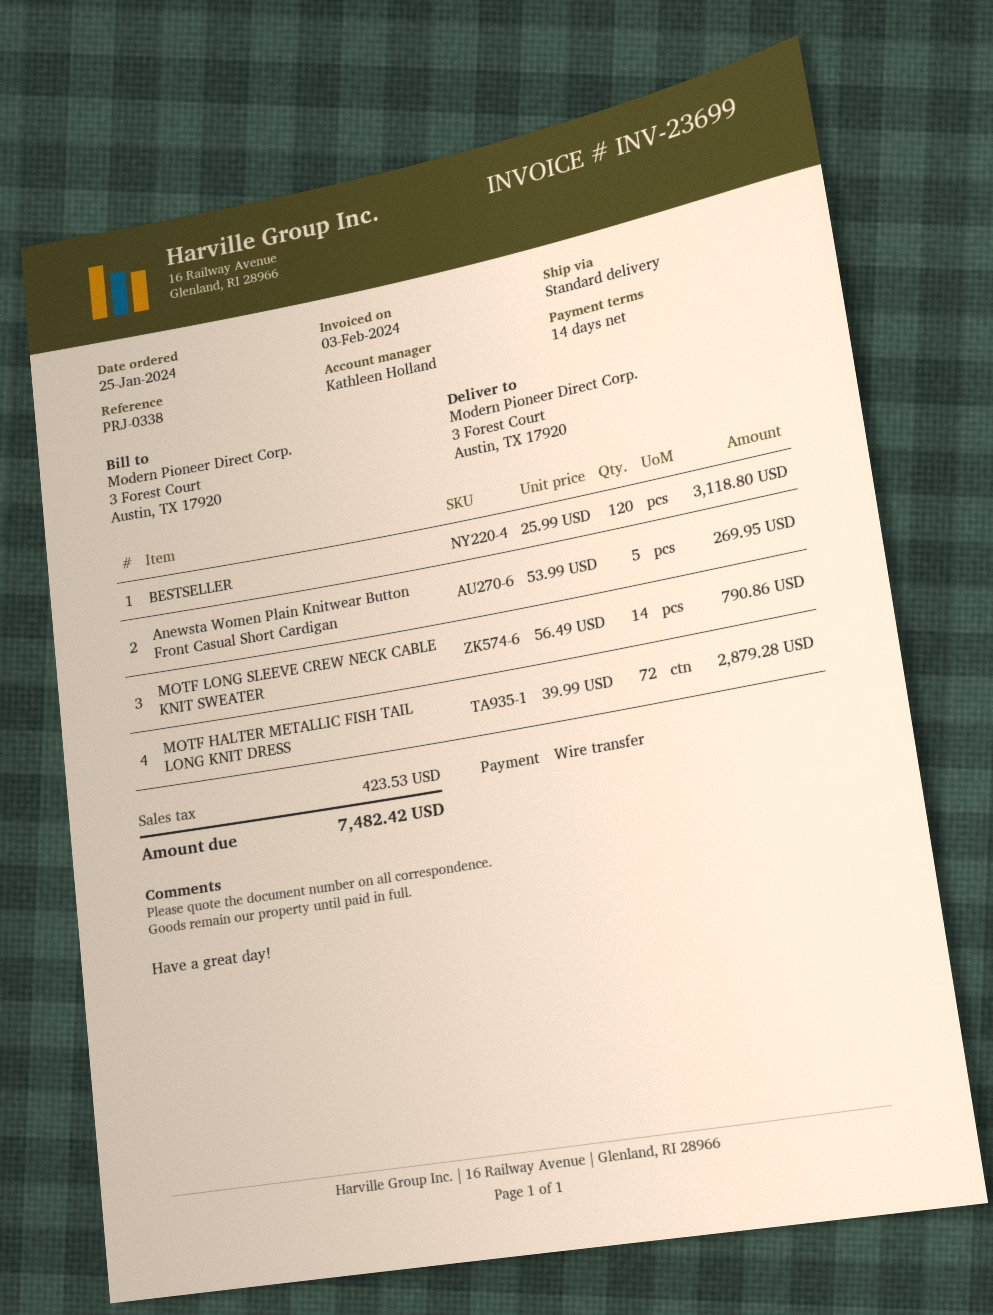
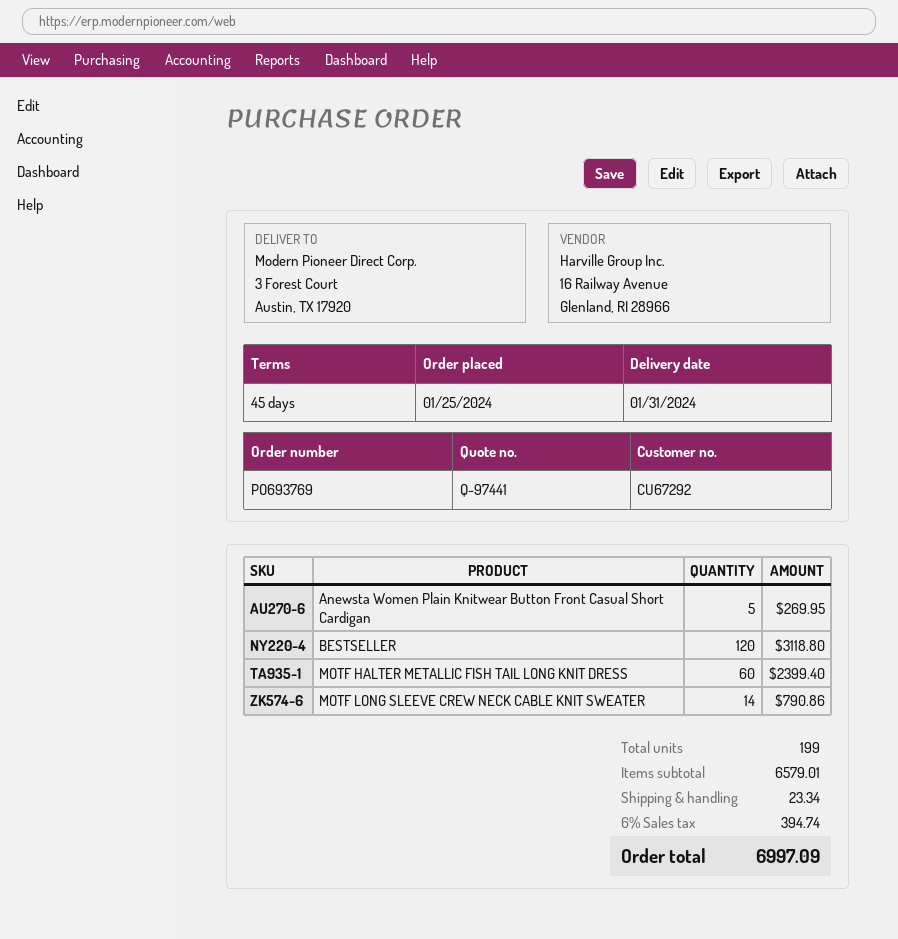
payment terms: 14 days -> 45 days
MOTF HALTER METALLIC FISH TAIL LONG KNIT DRESS: 72 for 2879.28 -> 60 for 2399.40
shipping: none -> 23.34
tax: 423.53 -> 394.74
total: 7482.42 -> 6997.09

